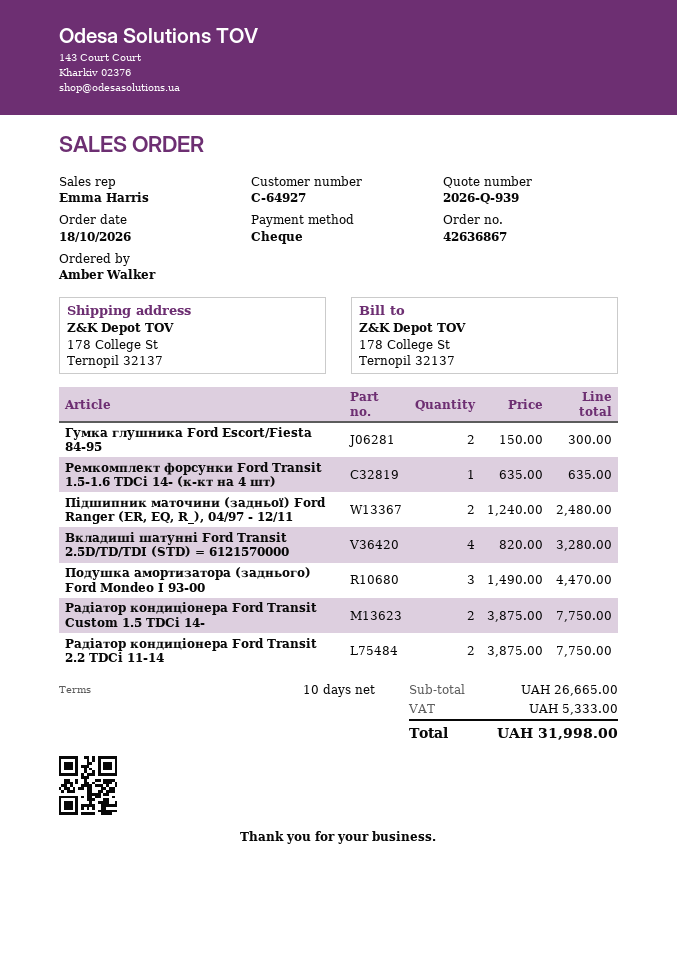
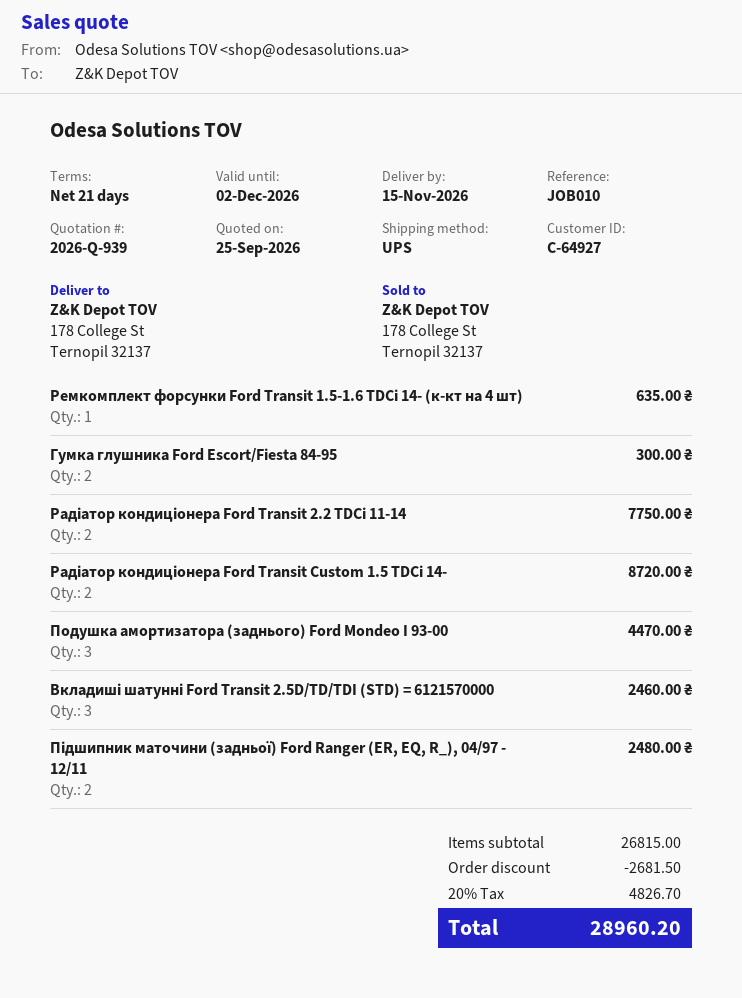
payment terms: 10 days -> 21 days
Вкладиші шатунні Ford Transit 2.5D/TD/TDI (STD) = 6121570000: 4 for 3280.00 -> 3 for 2460.00
Радіатор кондиціонера Ford Transit Custom 1.5 TDCi 14-: 2 for 7750.00 -> 2 for 8720.00
subtotal: 26665.00 -> 26815.00
discount: none -> 2681.50
tax: 5333.00 -> 4826.70
total: 31998.00 -> 28960.20

